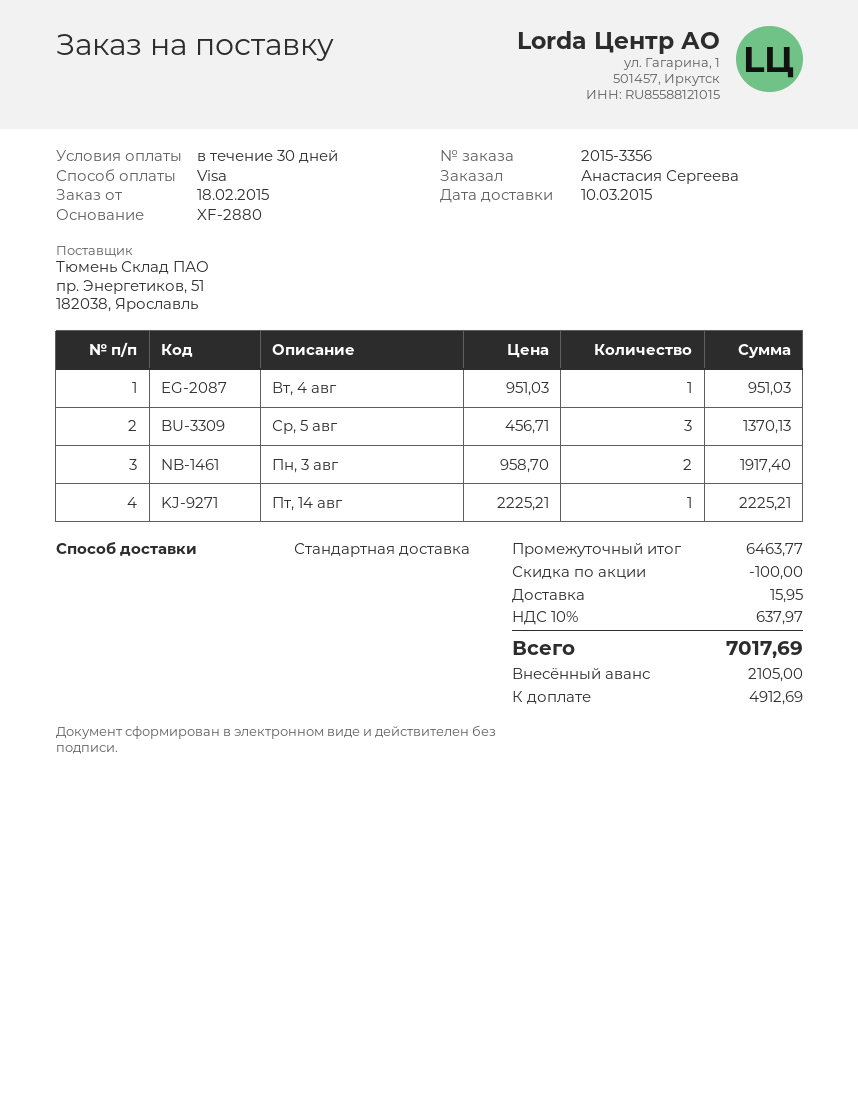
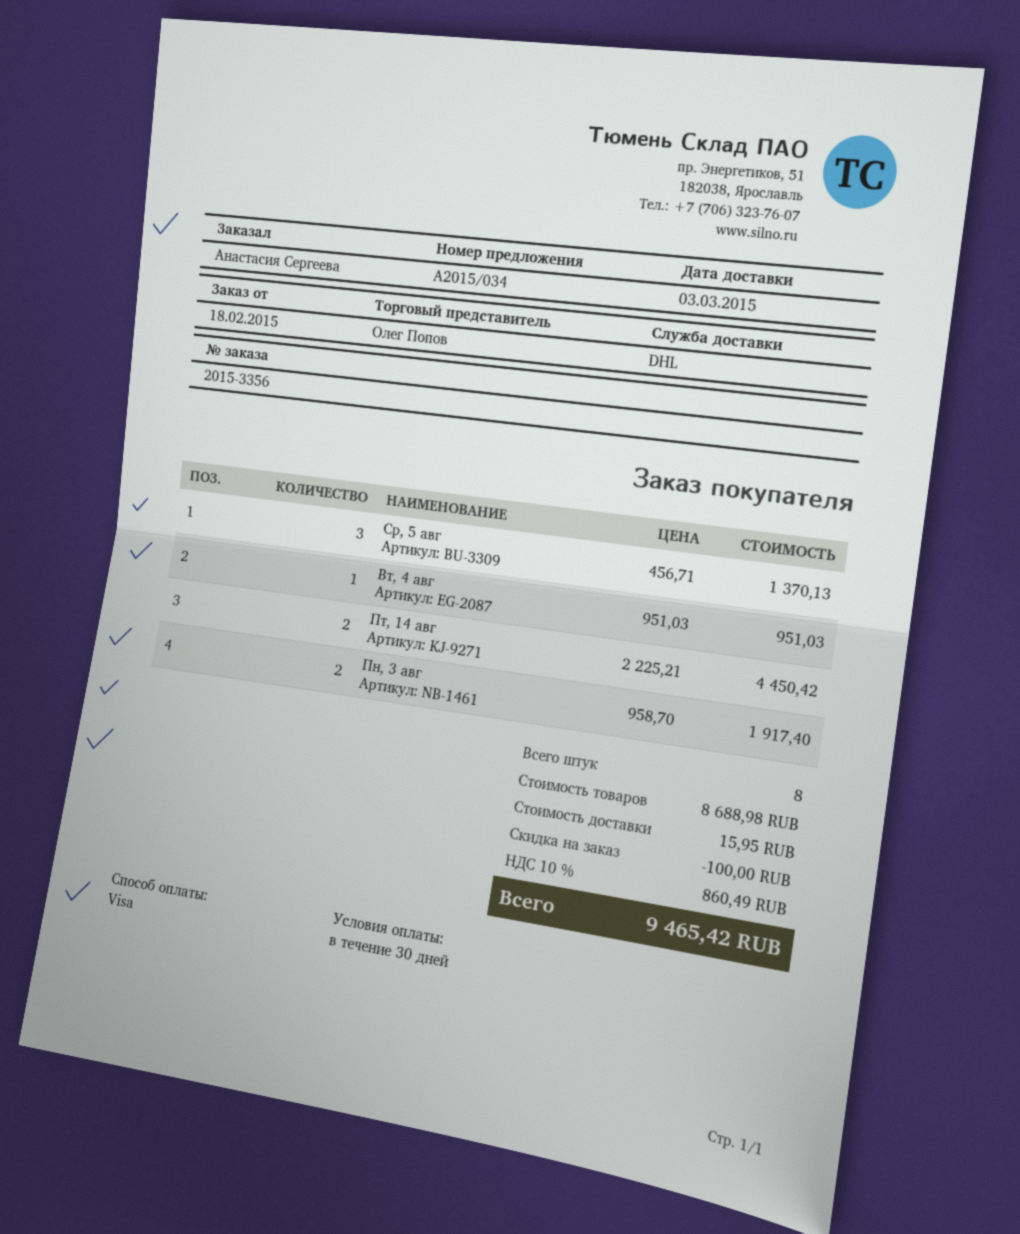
delivery date: 2015-03-10 -> 2015-03-03
shipping method: standard -> DHL
Пт, 14 авг: 1 x 2225.21 = 2225.21 -> 2 x 2225.21 = 4450.42
subtotal: 6463.77 -> 8688.98
tax: 10% = 637.97 -> 10% = 860.49
total: 7017.69 -> 9465.42

